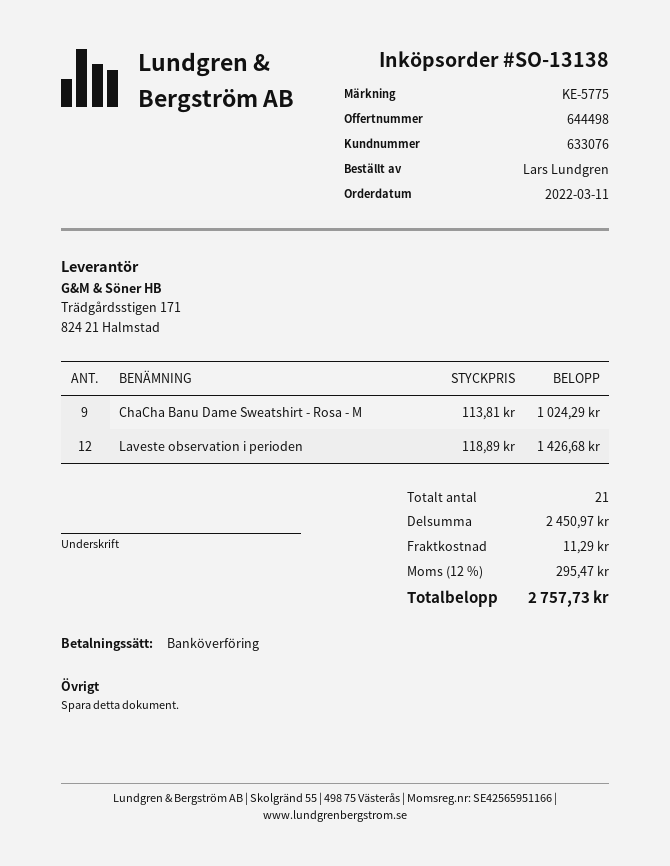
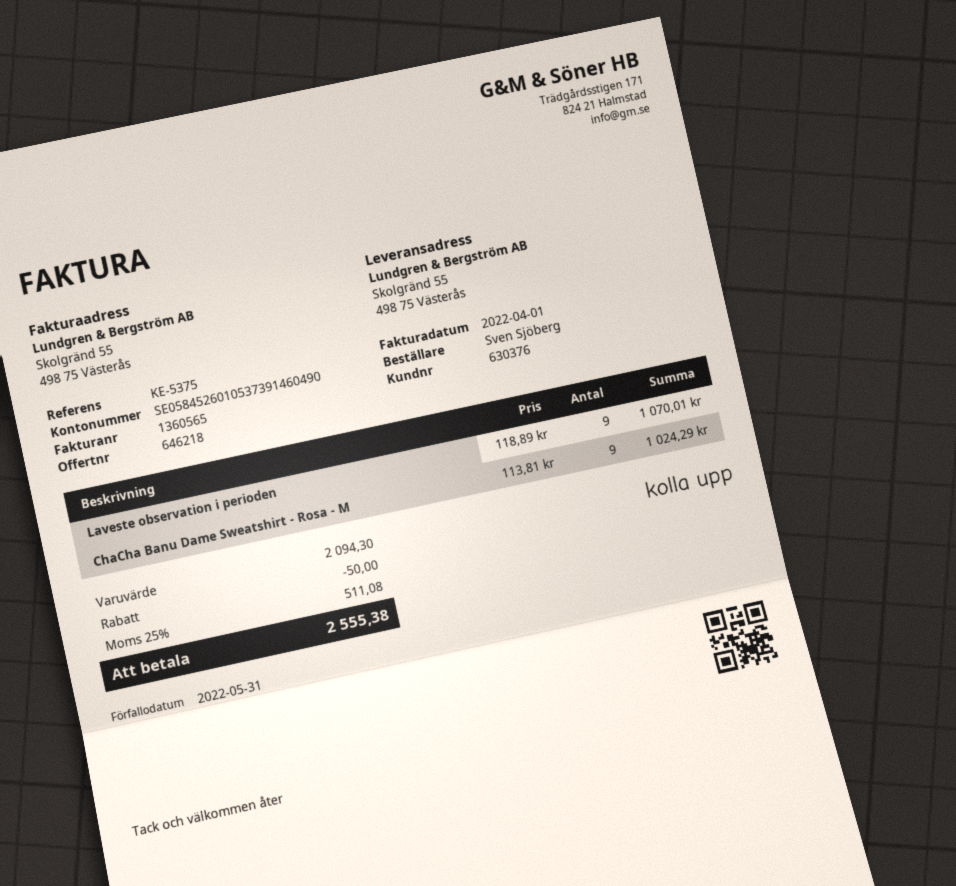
quote number: 644498 -> 646218
customer number: 633076 -> 630376
reference: KE-5775 -> KE-5375
ordered by: Lars Lundgren -> Sven Sjöberg
Laveste observation i perioden: 12 x 118.89 = 1426.68 -> 9 x 118.89 = 1070.01
subtotal: 2450.97 -> 2094.30
discount: none -> 50.00
shipping: 11.29 -> none
tax: 12% = 295.47 -> 25% = 511.08
total: 2757.73 -> 2555.38

